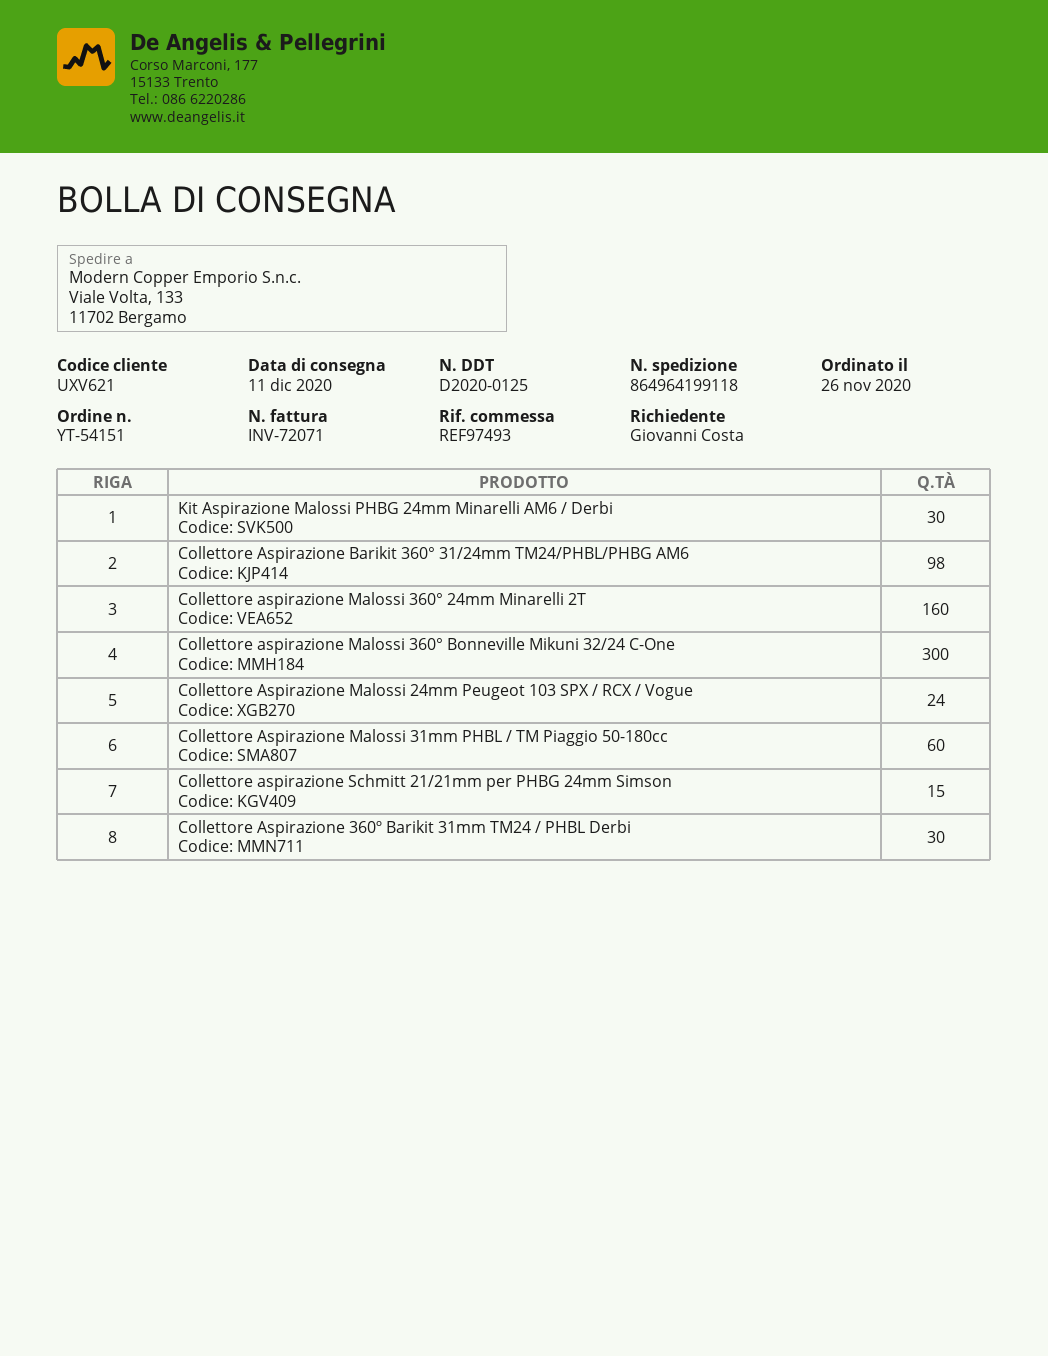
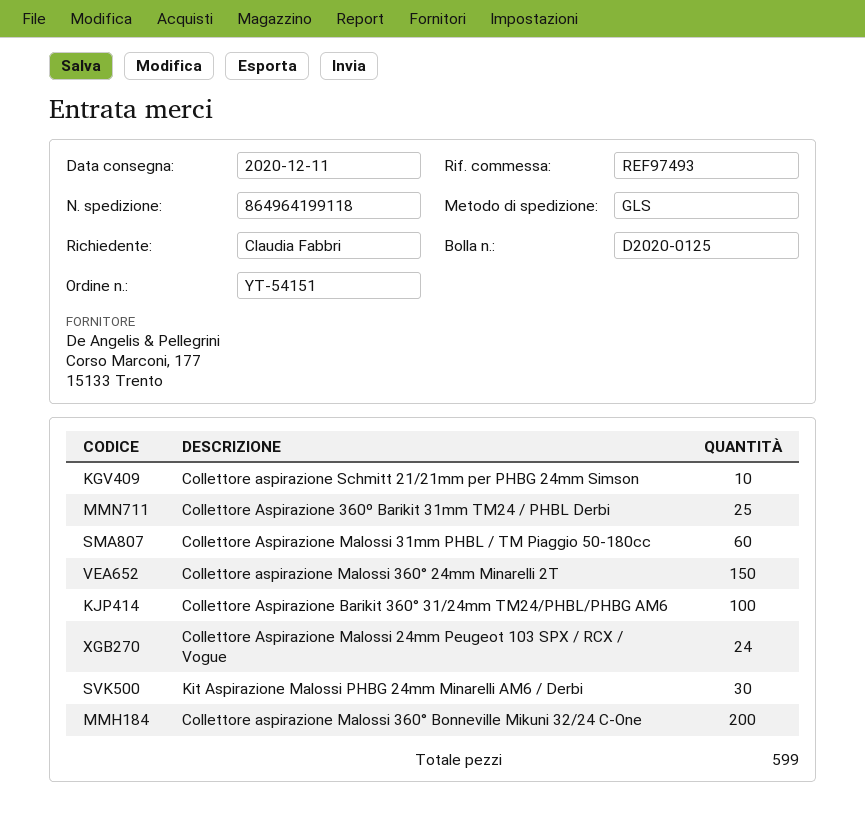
ordered by: Giovanni Costa -> Claudia Fabbri
Collettore Aspirazione Barikit 360° 31/24mm TM24/PHBL/PHBG AM6: 98 -> 100
Collettore aspirazione Malossi 360° 24mm Minarelli 2T: 160 -> 150
Collettore aspirazione Malossi 360° Bonneville Mikuni 32/24 C-One: 300 -> 200
Collettore aspirazione Schmitt 21/21mm per PHBG 24mm Simson: 15 -> 10
Collettore Aspirazione 360º Barikit 31mm TM24 / PHBL Derbi: 30 -> 25

